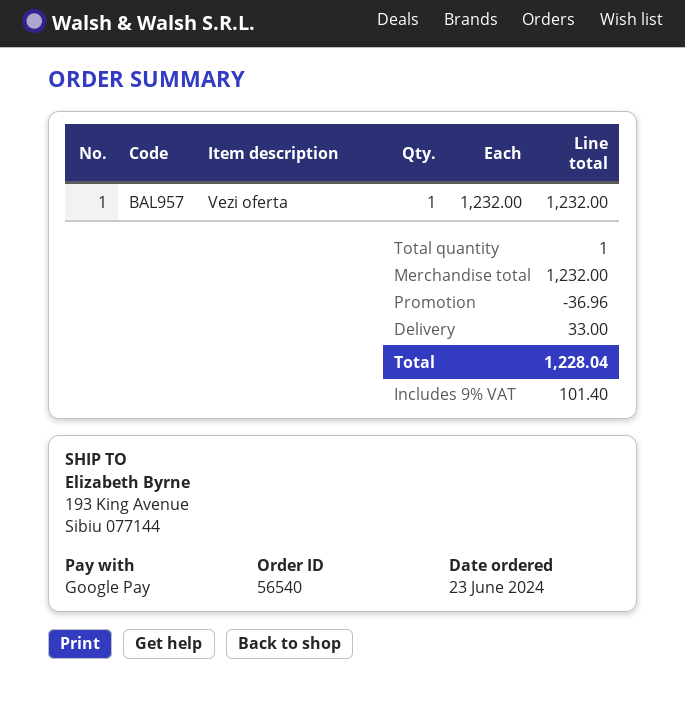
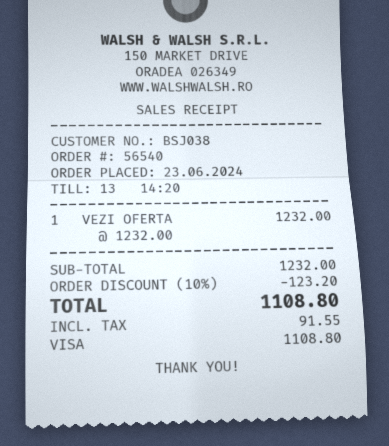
payment method: Google Pay -> Visa
discount: 36.96 -> 123.20
shipping: 33.00 -> none
tax: 101.40 -> 91.55
total: 1228.04 -> 1108.80

